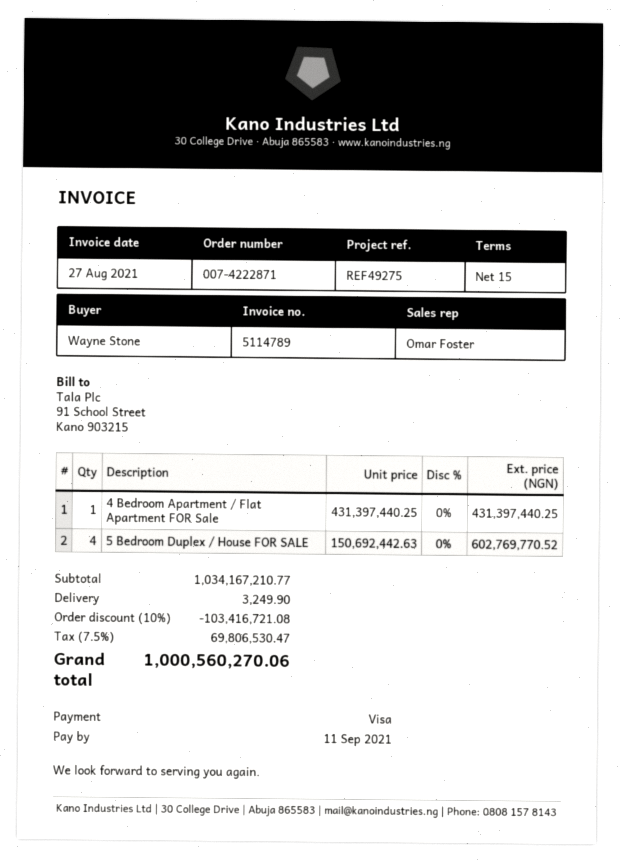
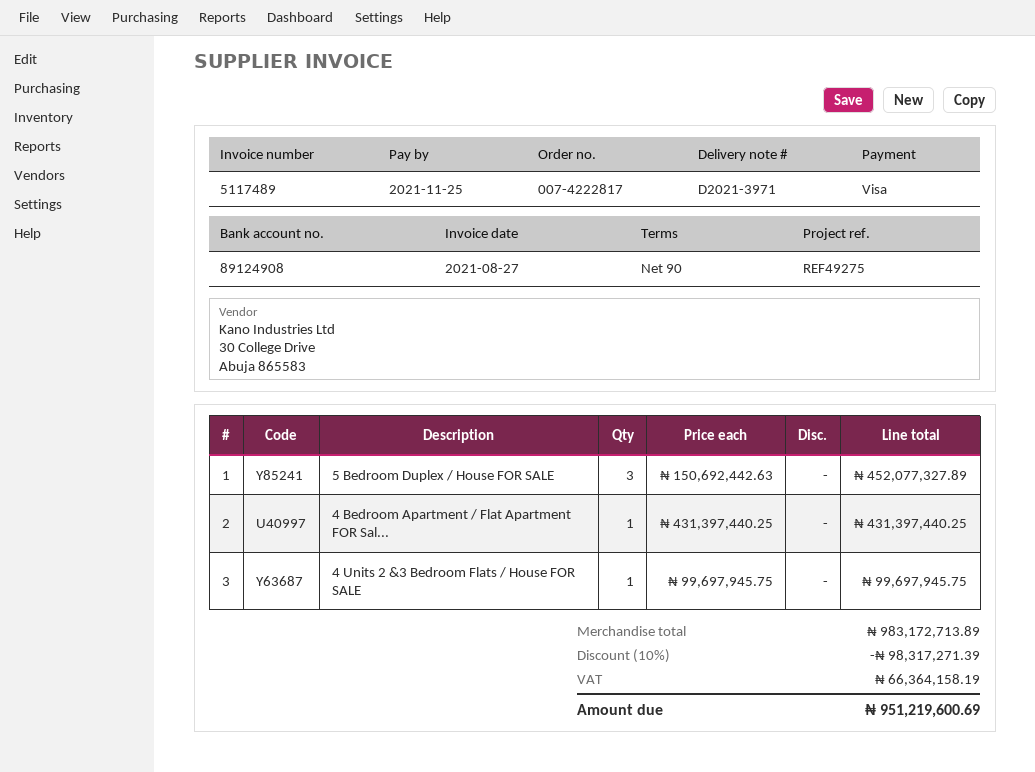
order number: 007-4222871 -> 007-4222817
invoice number: 5114789 -> 5117489
payment terms: 15 days -> 90 days
due date: 2021-09-11 -> 2021-11-25
5 Bedroom Duplex / House FOR SALE: 4 x 150692442.63 = 602769770.52 -> 3 x 150692442.63 = 452077327.89
4 Units 2 &3 Bedroom Flats / House FOR SALE: none -> 1 x 99697945.75 = 99697945.75
subtotal: 1034167210.77 -> 983172713.89
discount: 10% = 103416721.08 -> 10% = 98317271.39
shipping: 3249.90 -> none
tax: 69806530.47 -> 66364158.19
total: 1000560270.06 -> 951219600.69

